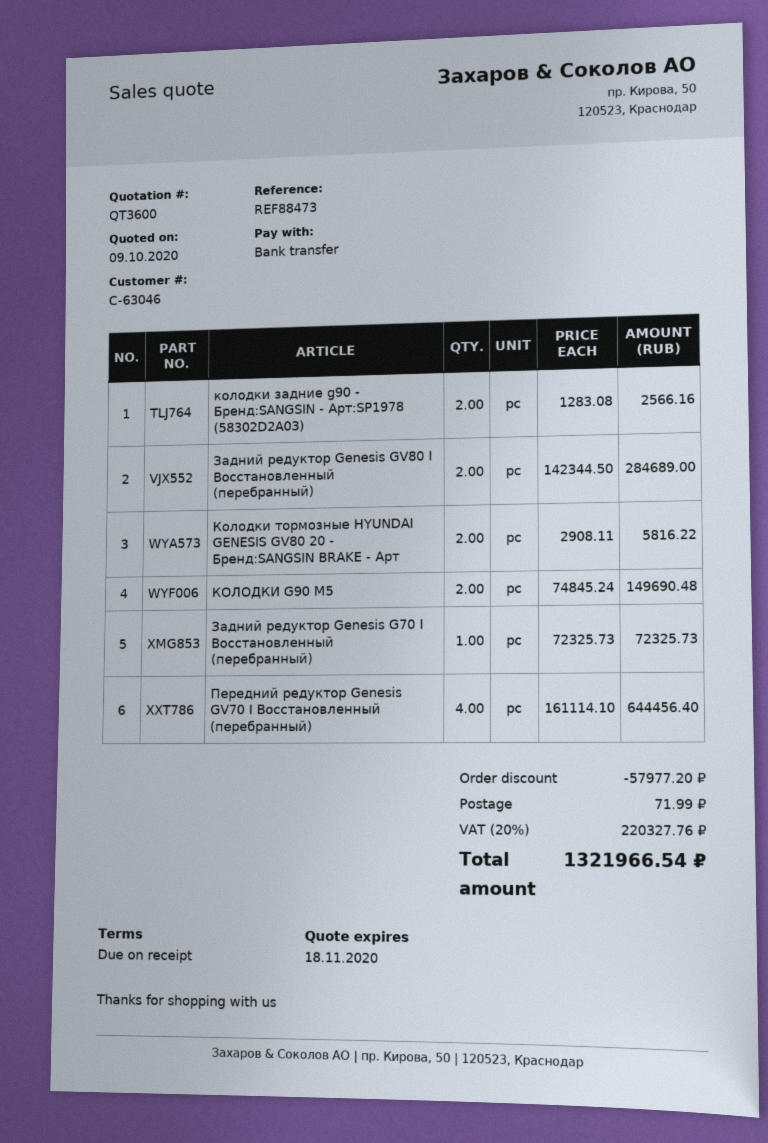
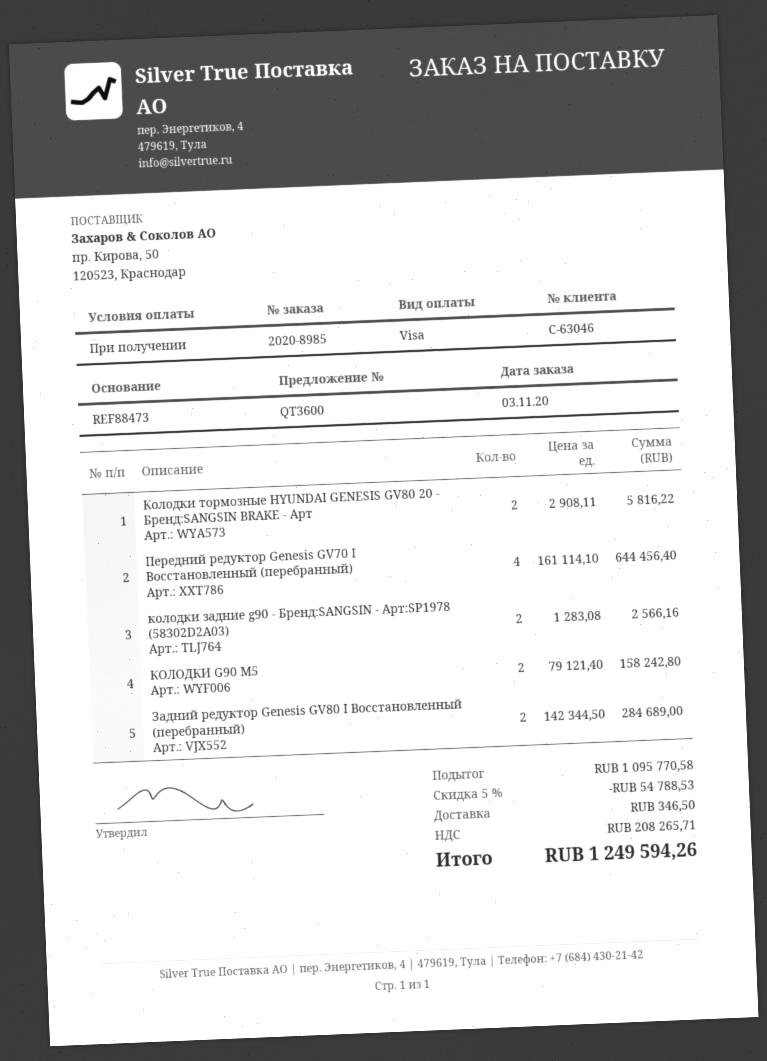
payment method: bank transfer -> Visa
КОЛОДКИ G90 M5: 2 x 74845.24 = 149690.48 -> 2 x 79121.40 = 158242.80
Задний редуктор Genesis G70 I Восстановленный (перебранный): 1 x 72325.73 = 72325.73 -> none
discount: 57977.20 -> 54788.53
shipping: 71.99 -> 346.50
tax: 220327.76 -> 208265.71
total: 1321966.54 -> 1249594.26

